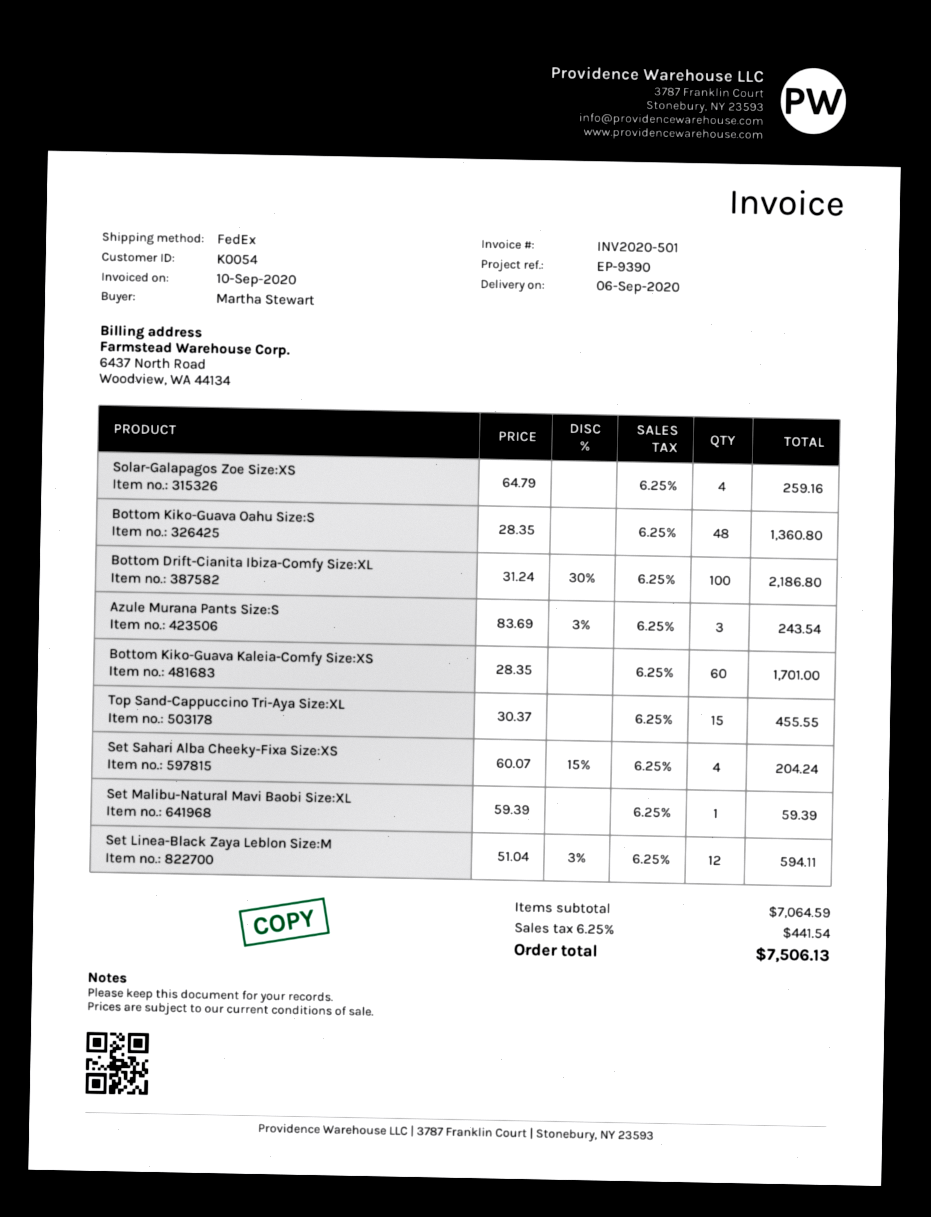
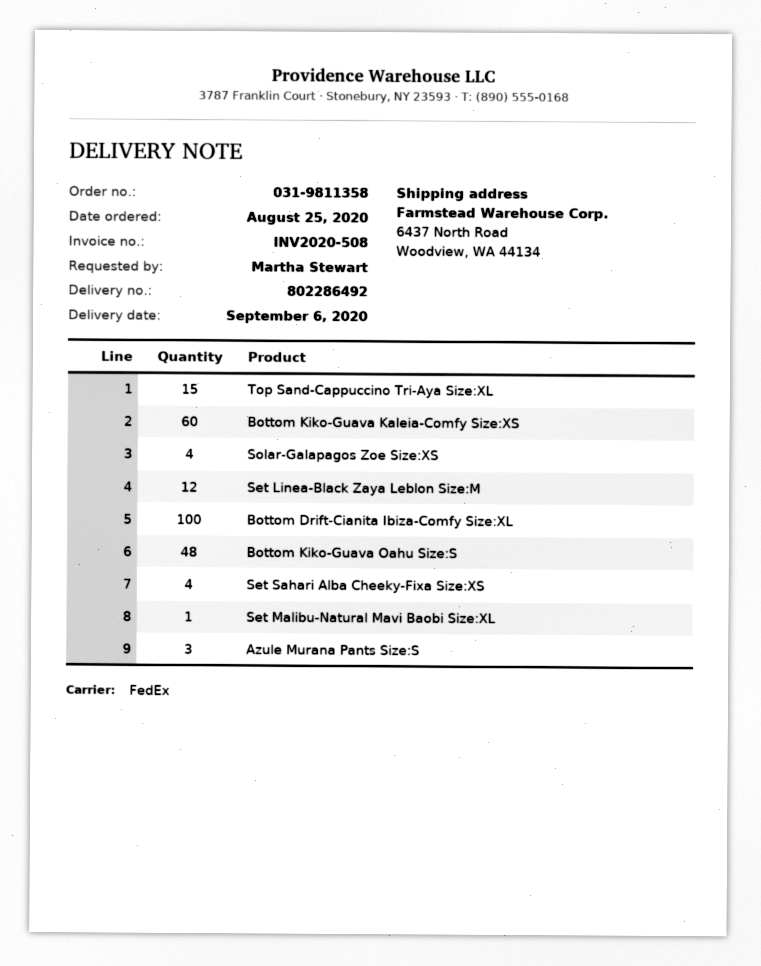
invoice number: INV2020-501 -> INV2020-508

